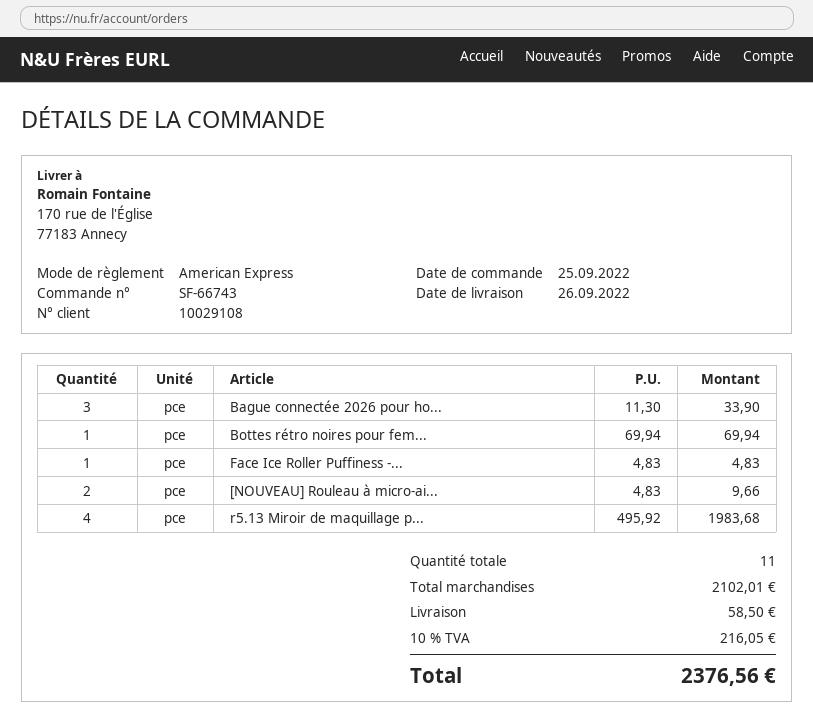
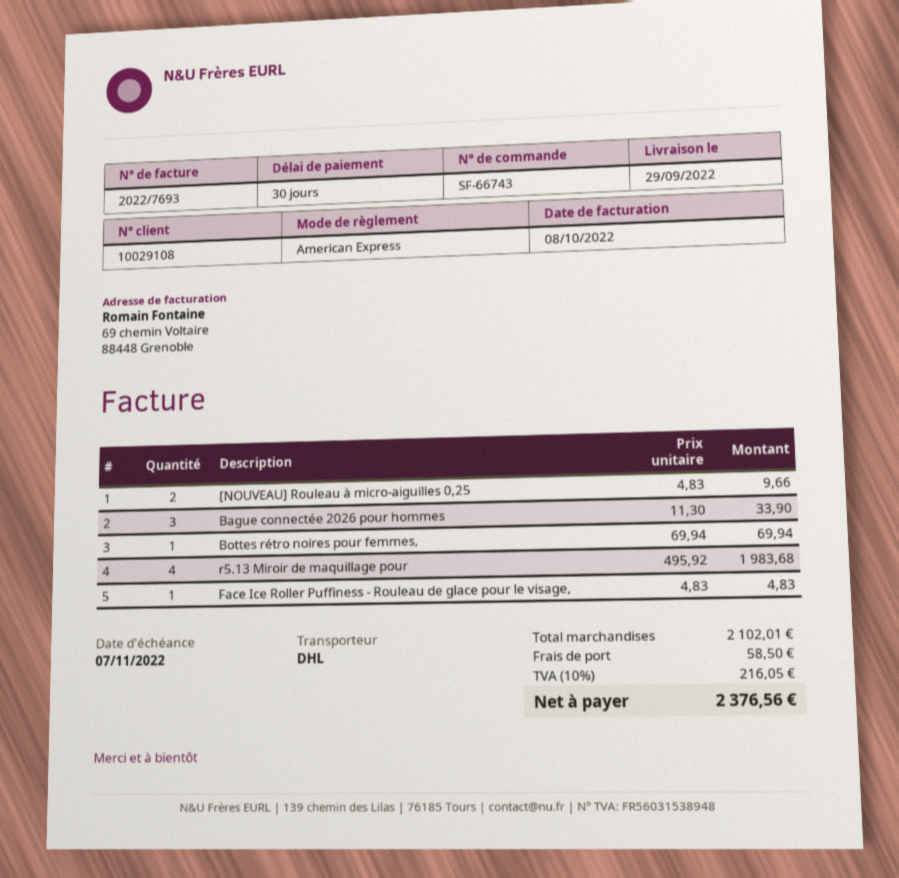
delivery date: 2022-09-26 -> 2022-09-29

